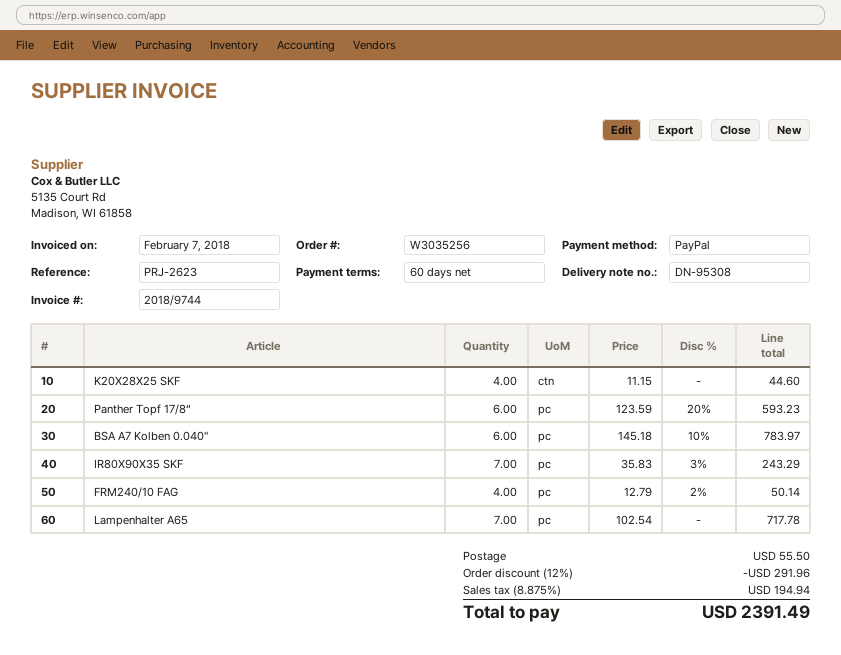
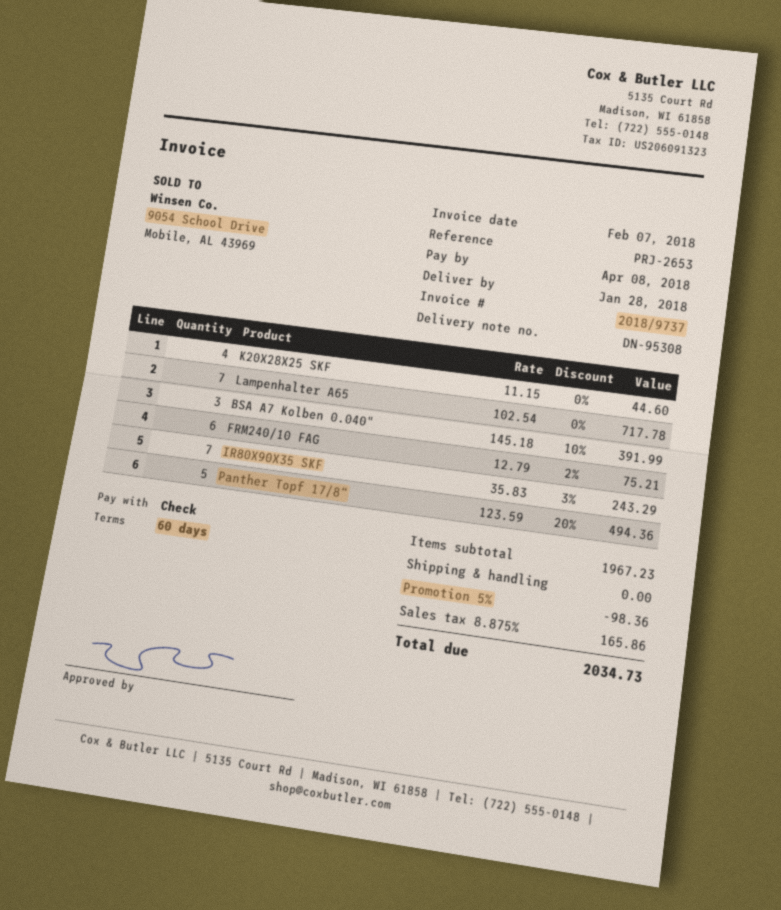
invoice number: 2018/9744 -> 2018/9737
reference: PRJ-2623 -> PRJ-2653
payment method: PayPal -> cheque
Panther Topf 17/8“: 6 x 123.59 - 20% = 593.23 -> 5 x 123.59 - 20% = 494.36
BSA A7 Kolben 0.040": 6 x 145.18 - 10% = 783.97 -> 3 x 145.18 - 10% = 391.99
FRM240/10 FAG: 4 x 12.79 - 2% = 50.14 -> 6 x 12.79 - 2% = 75.21
discount: 12% = 291.96 -> 5% = 98.36
shipping: 55.50 -> 0.00
tax: 8.875% = 194.94 -> 8.875% = 165.86
total: 2391.49 -> 2034.73

